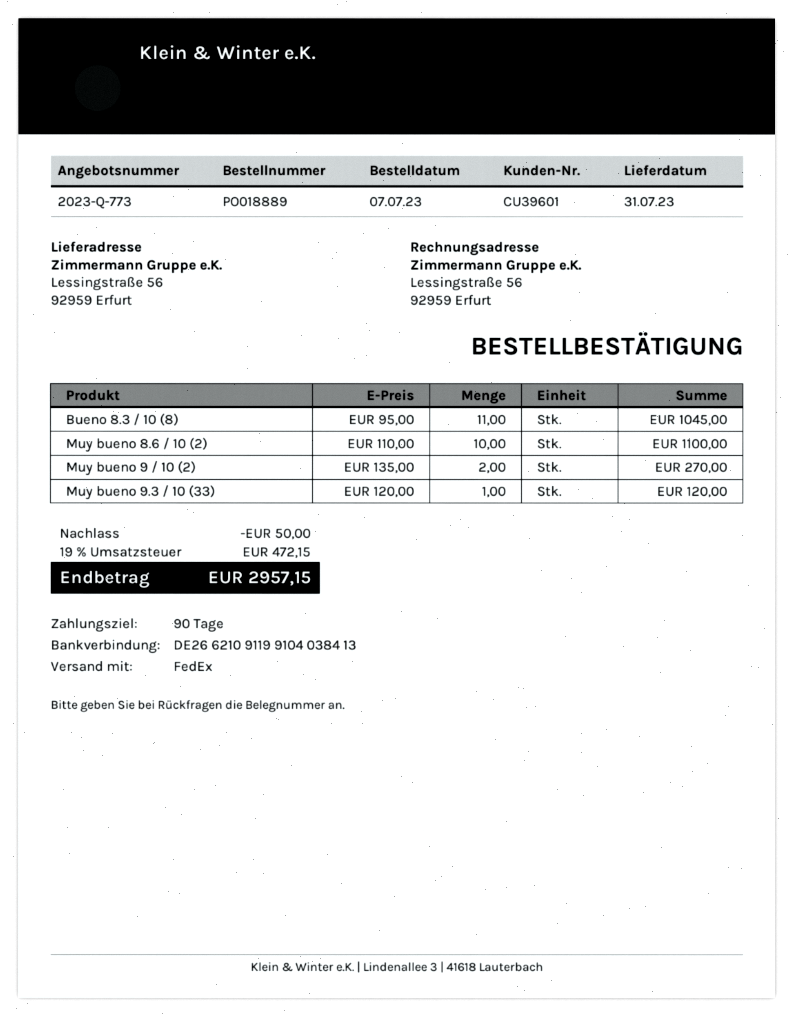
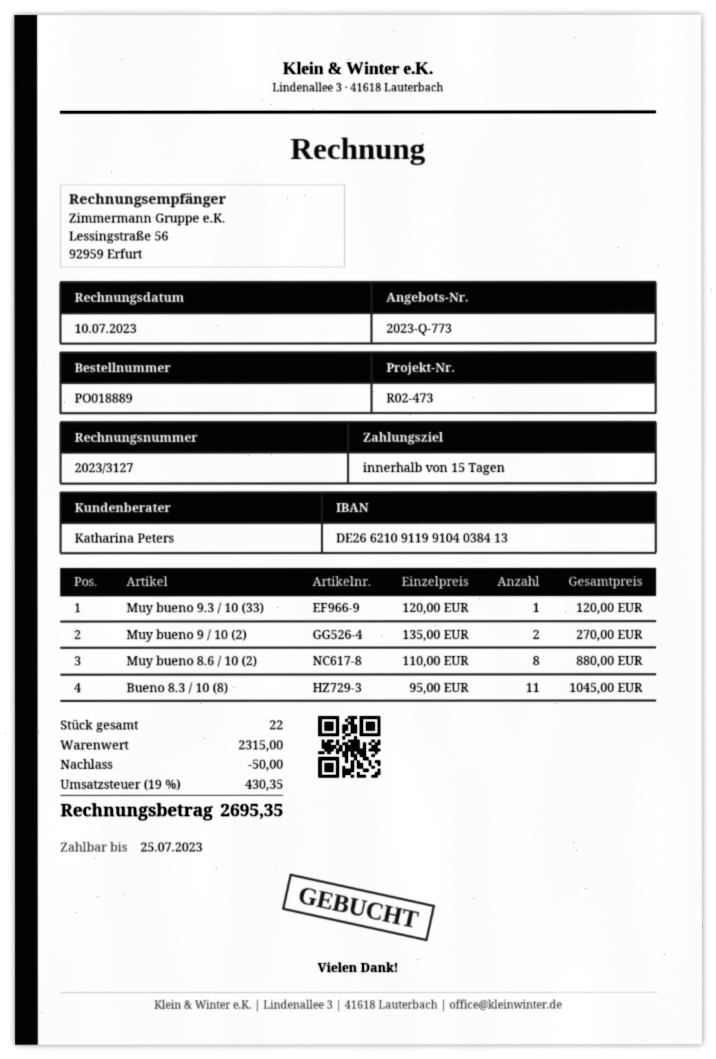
payment terms: 90 days -> 15 days
Muy bueno 8.6 / 10 (2): 10 x 110.00 = 1100.00 -> 8 x 110.00 = 880.00
tax: 19% = 472.15 -> 19% = 430.35
total: 2957.15 -> 2695.35

